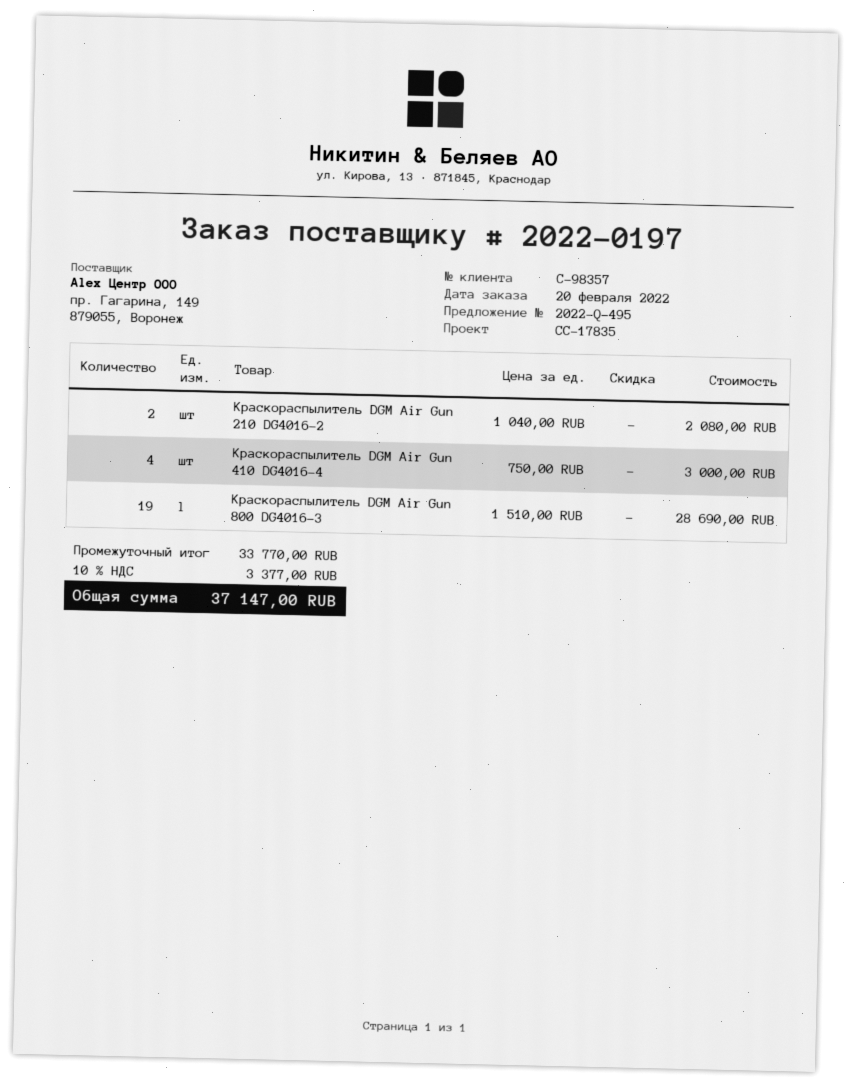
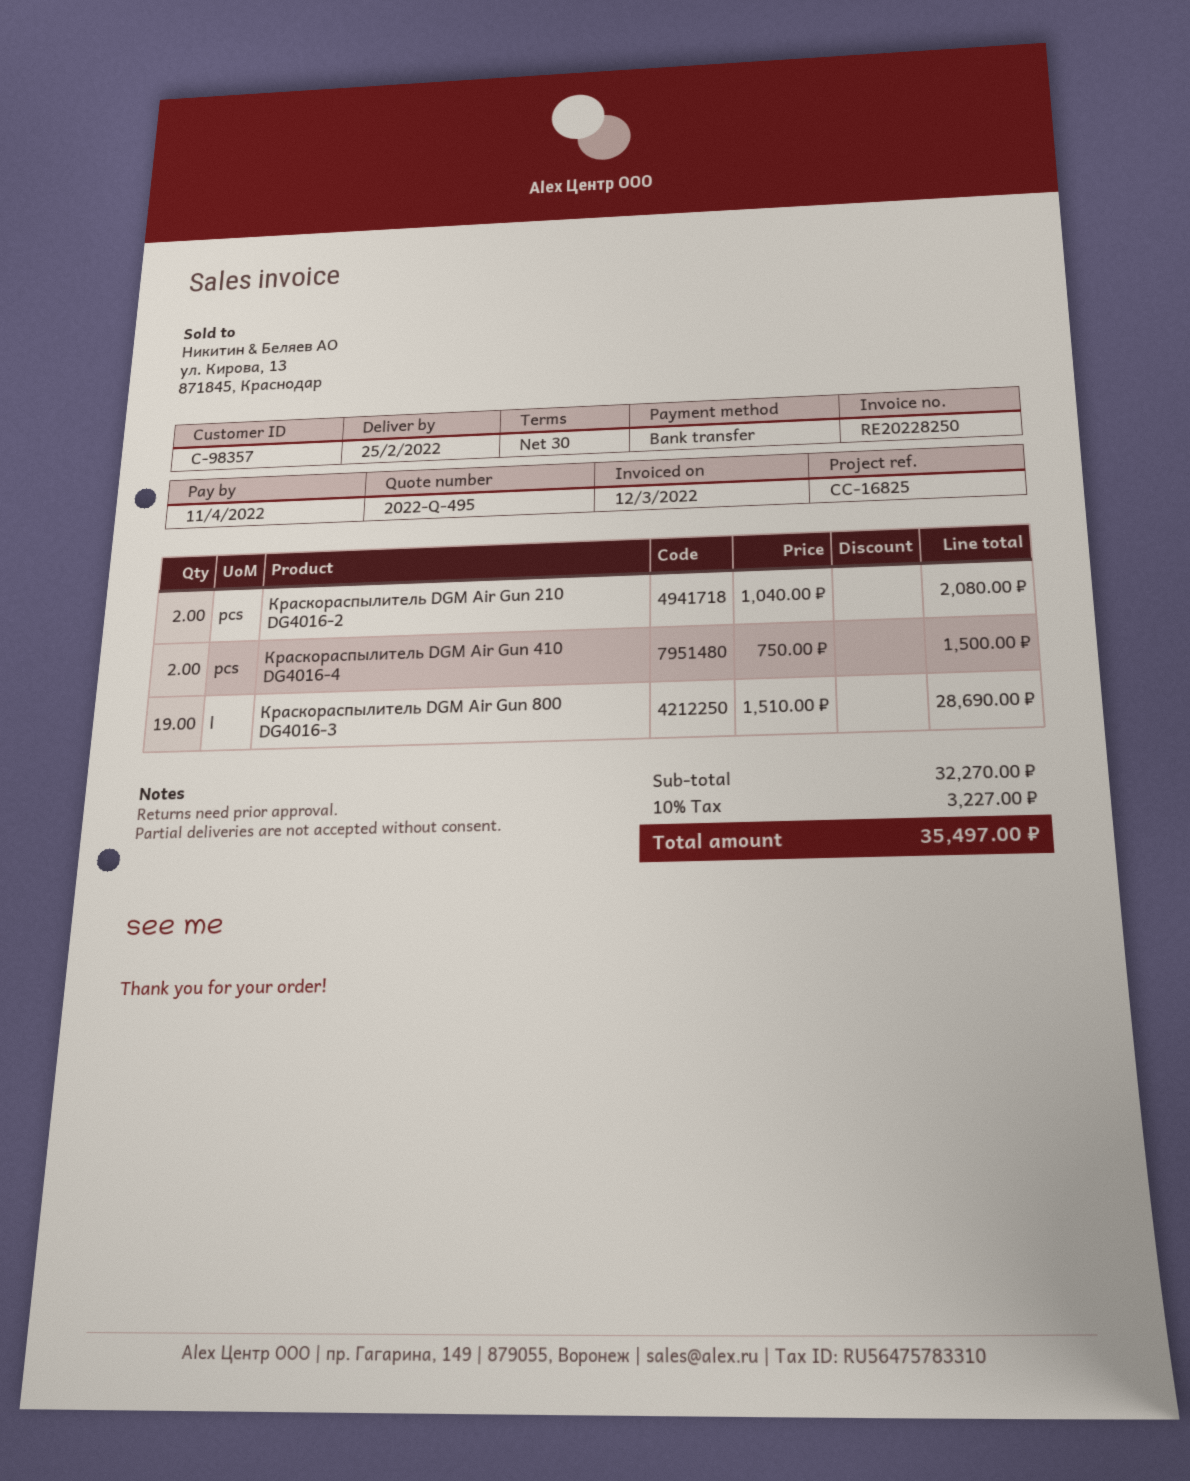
reference: CC-17835 -> CC-16825
Краскораспылитель DGM Air Gun 410 DG4016-4: 4 x 750.00 = 3000.00 -> 2 x 750.00 = 1500.00
subtotal: 33770.00 -> 32270.00
tax: 10% = 3377.00 -> 10% = 3227.00
total: 37147.00 -> 35497.00

